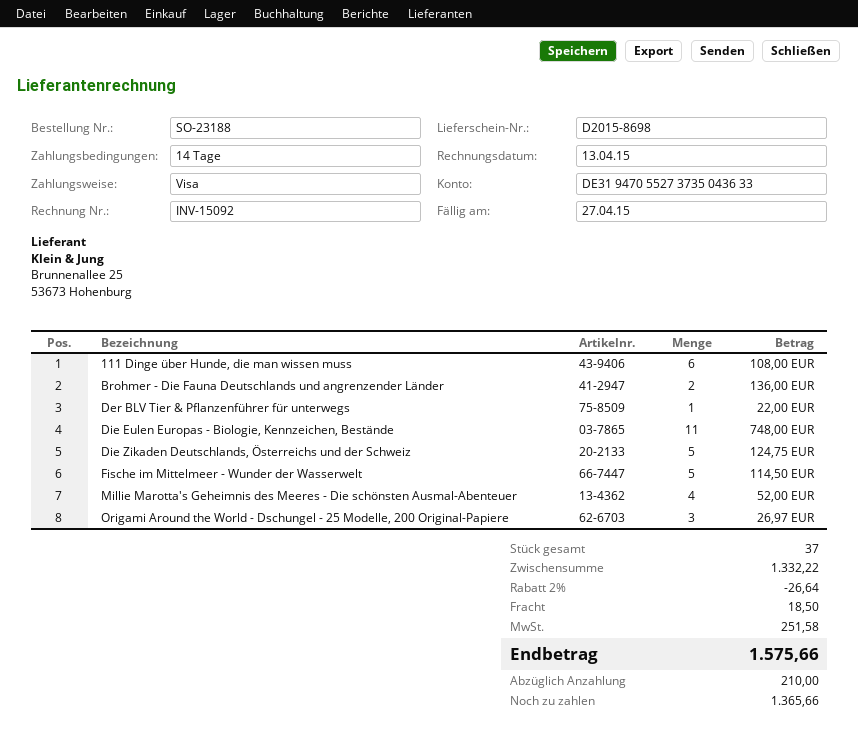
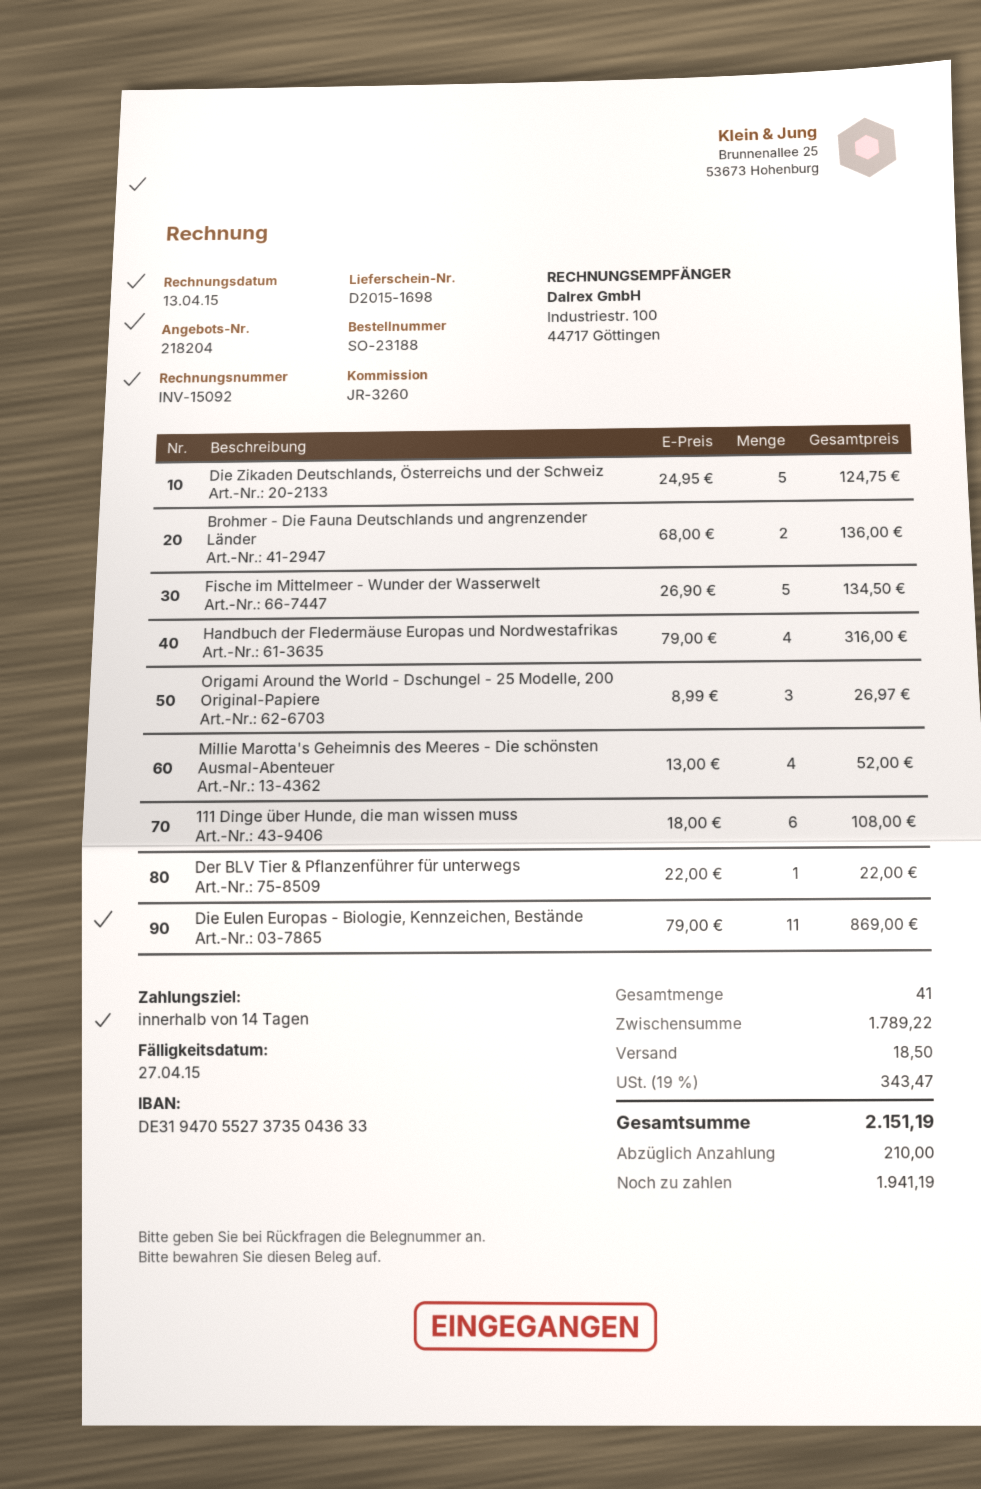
delivery note number: D2015-8698 -> D2015-1698
Die Eulen Europas - Biologie, Kennzeichen, Bestände: 11 for 748.00 -> 11 for 869.00
Fische im Mittelmeer - Wunder der Wasserwelt: 5 for 114.50 -> 5 for 134.50
Handbuch der Fledermäuse Europas und Nordwestafrikas: none -> 4 for 316.00
total quantity: 37 -> 41
subtotal: 1332.22 -> 1789.22
discount: 2% = 26.64 -> none
tax: 251.58 -> 343.47
total: 1575.66 -> 2151.19
balance: 1365.66 -> 1941.19

